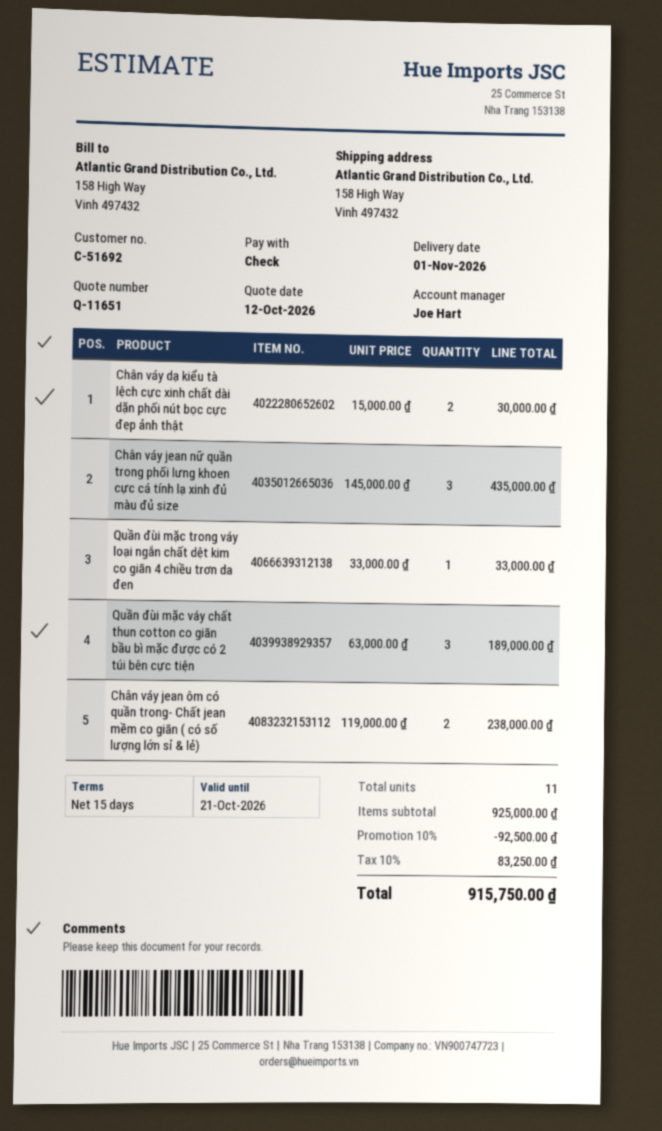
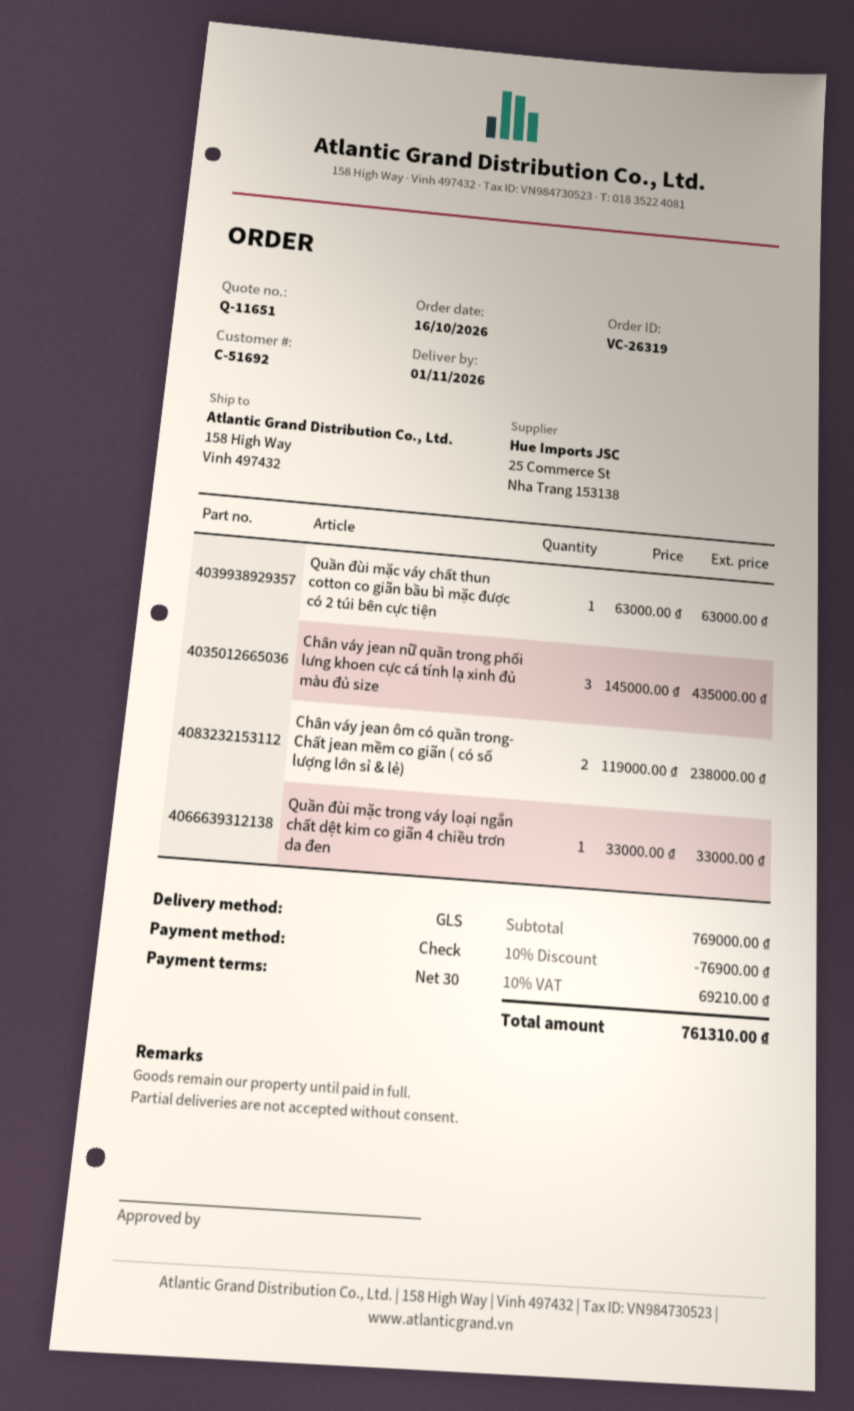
payment terms: 15 days -> 30 days
Chân váy dạ kiểu tà lệch cực xinh chất dài dặn phối nút bọc cực đẹp ảnh thật: 2 x 15000.00 = 30000.00 -> none
Quần đùi mặc váy chất thun cotton co giãn bầu bì mặc được có 2 túi bên cực tiện: 3 x 63000.00 = 189000.00 -> 1 x 63000.00 = 63000.00
subtotal: 925000.00 -> 769000.00
discount: 10% = 92500.00 -> 10% = 76900.00
tax: 10% = 83250.00 -> 10% = 69210.00
total: 915750.00 -> 761310.00

